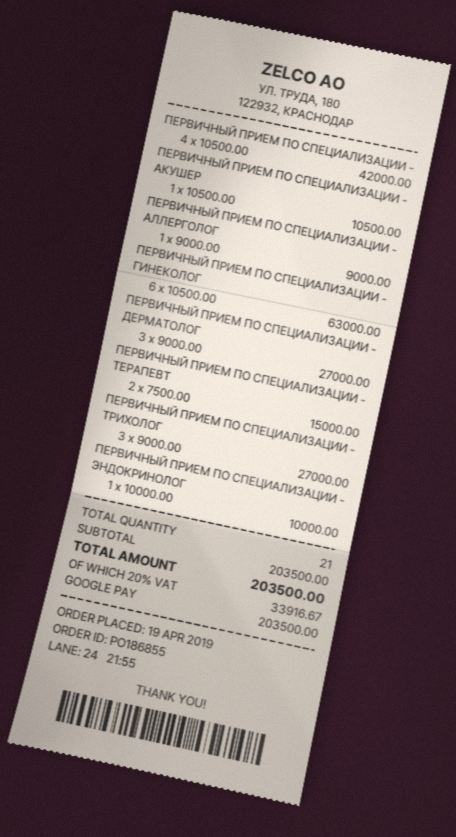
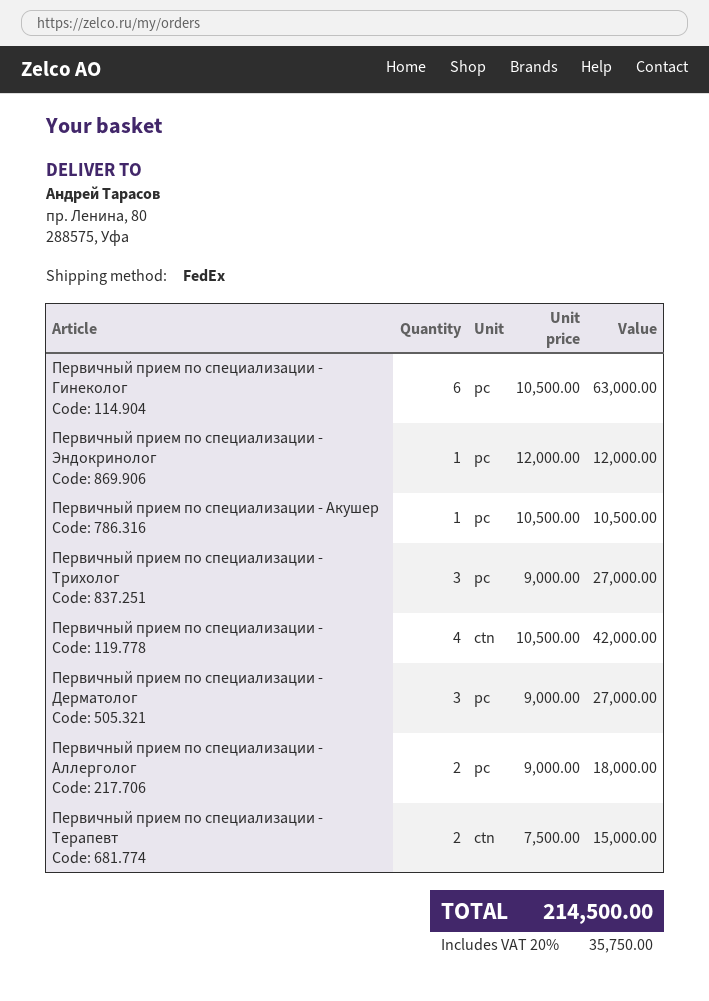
ПЕРВИЧНЫЙ ПРИЕМ ПО СПЕЦИАЛИЗАЦИИ - АЛЛЕРГОЛОГ: 1 x 9000.00 = 9000.00 -> 2 x 9000.00 = 18000.00
ПЕРВИЧНЫЙ ПРИЕМ ПО СПЕЦИАЛИЗАЦИИ - ЭНДОКРИНОЛОГ: 1 x 10000.00 = 10000.00 -> 1 x 12000.00 = 12000.00
tax: 20% = 33916.67 -> 20% = 35750.00
total: 203500.00 -> 214500.00

